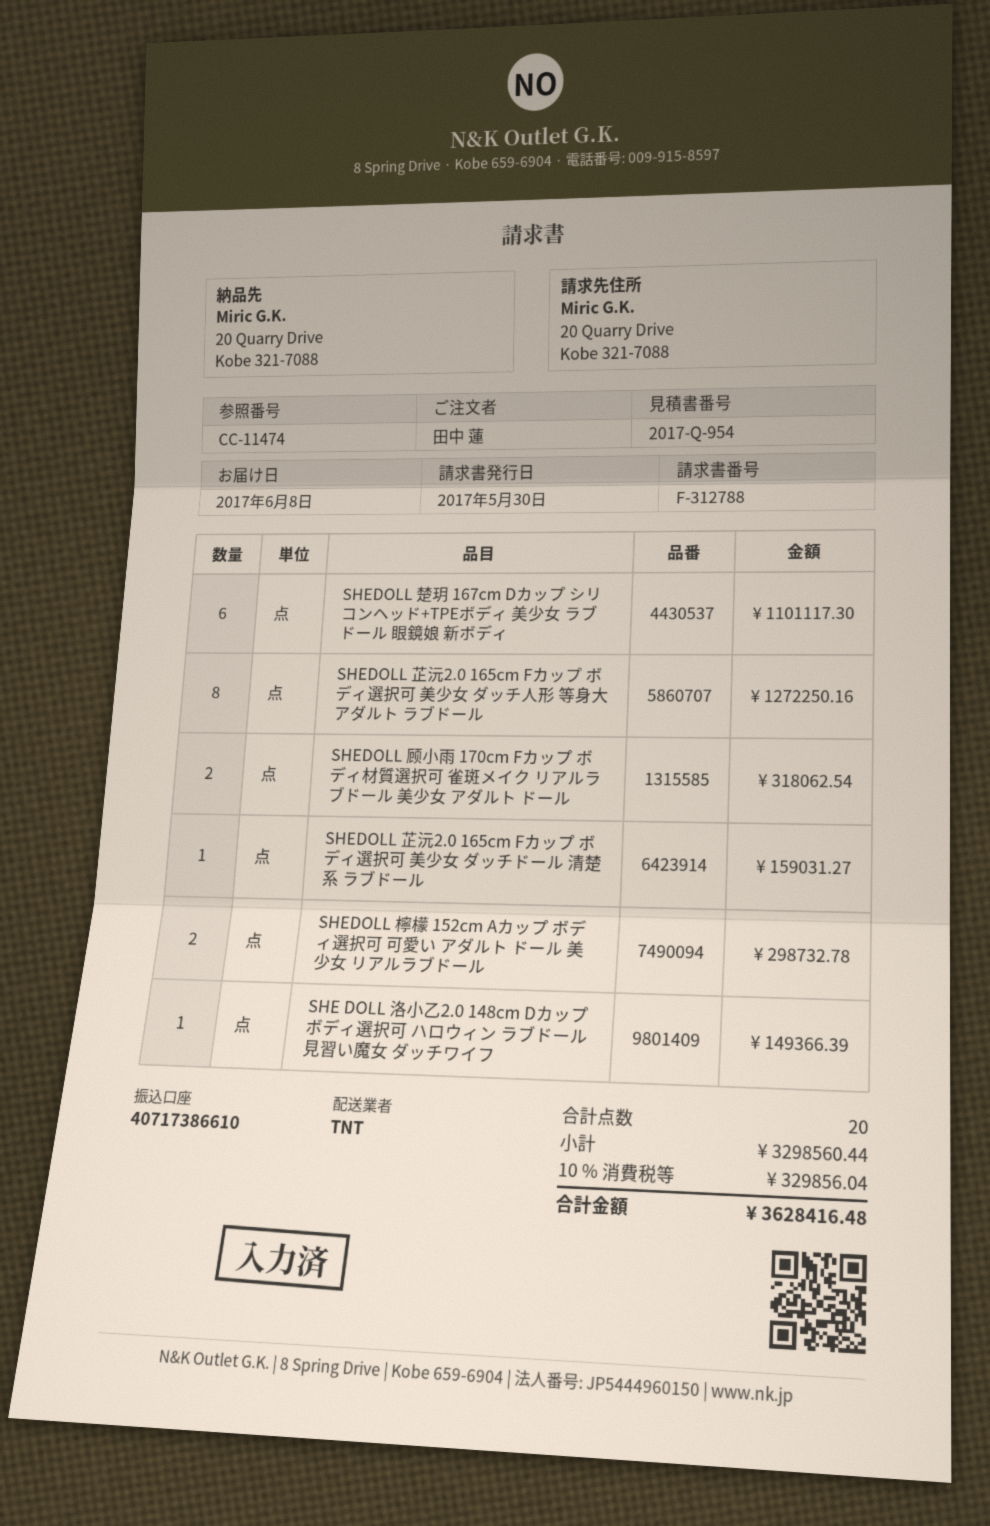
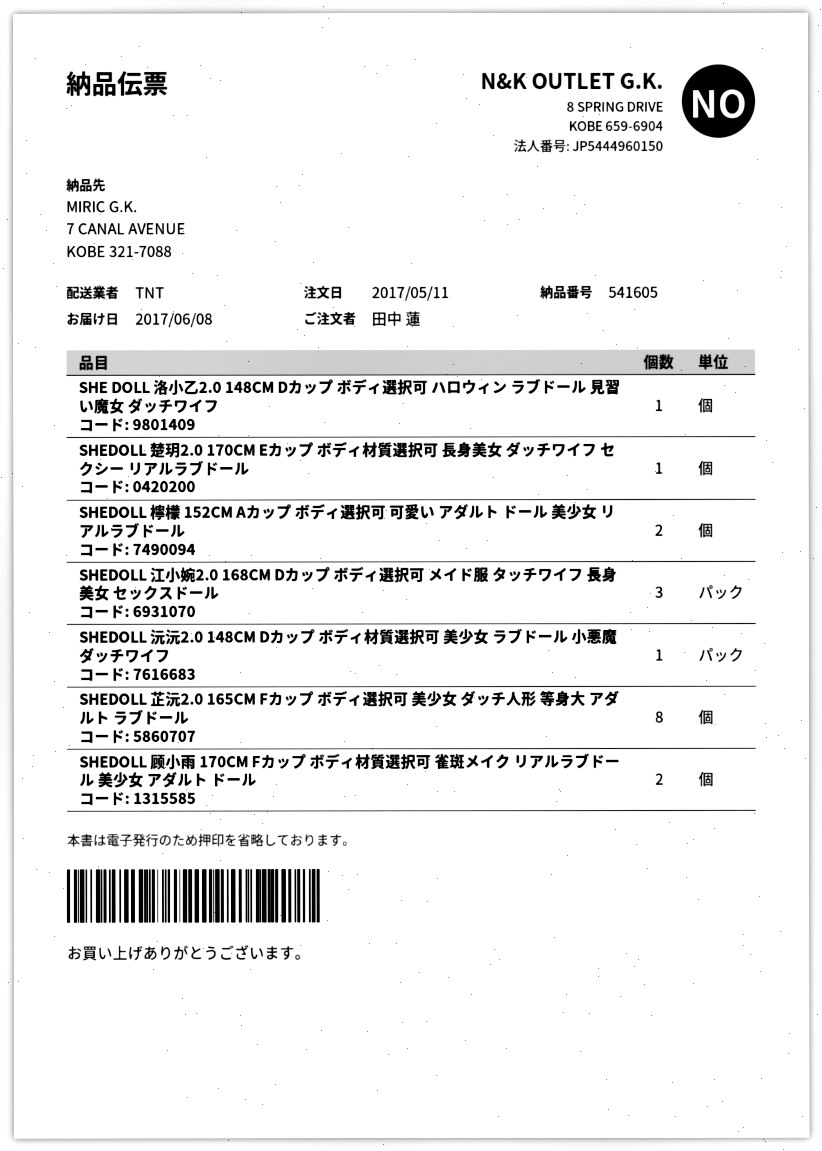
ship to: 20 Quarry Drive, Kobe 321-7088 -> 7 CANAL AVENUE, KOBE 321-7088
SHEDOLL 楚玥 167cm Dカップ シリコンヘッド+TPEボディ 美少女 ラブドール 眼鏡娘 新ボディ: 6 -> none
SHEDOLL 芷沅2.0 165cm Fカップ ボディ選択可 美少女 ダッチドール 清楚系 ラブドール: 1 -> none
SHEDOLL 楚玥2.0 170CM Eカップ ボディ材質選択可 長身美女 ダッチワイフ セクシー リアルラブドール: none -> 1
SHEDOLL 江小婉2.0 168CM Dカップ ボディ選択可 メイド服 タッチワイフ 長身美女 セックスドール: none -> 3
SHEDOLL 沅沅2.0 148CM Dカップ ボディ材質選択可 美少女 ラブドール 小悪魔 ダッチワイフ: none -> 1

